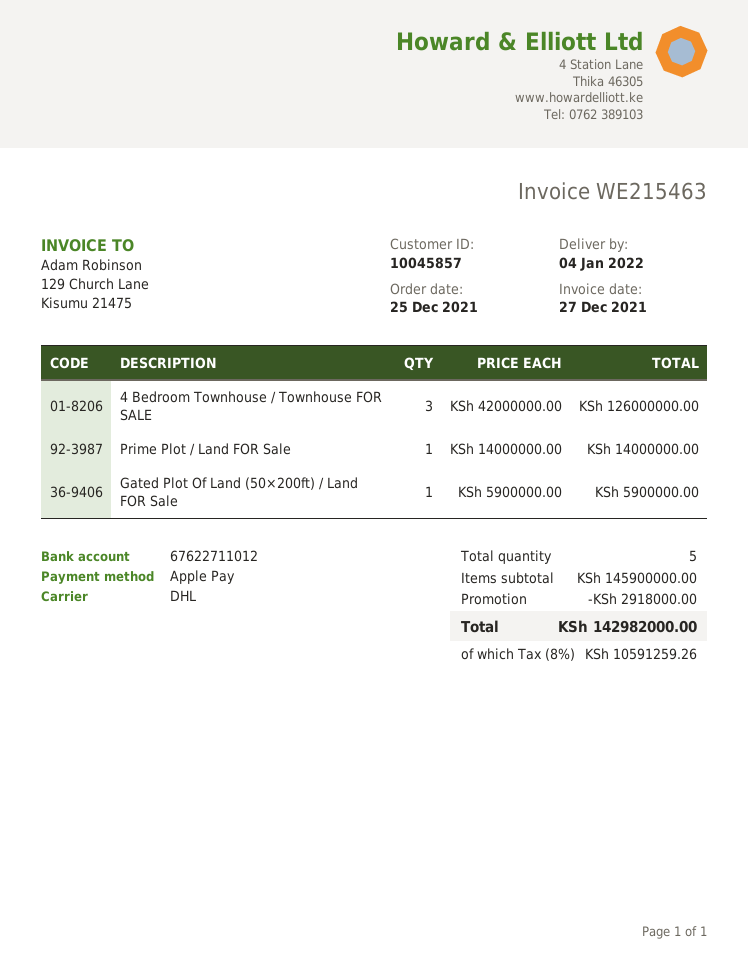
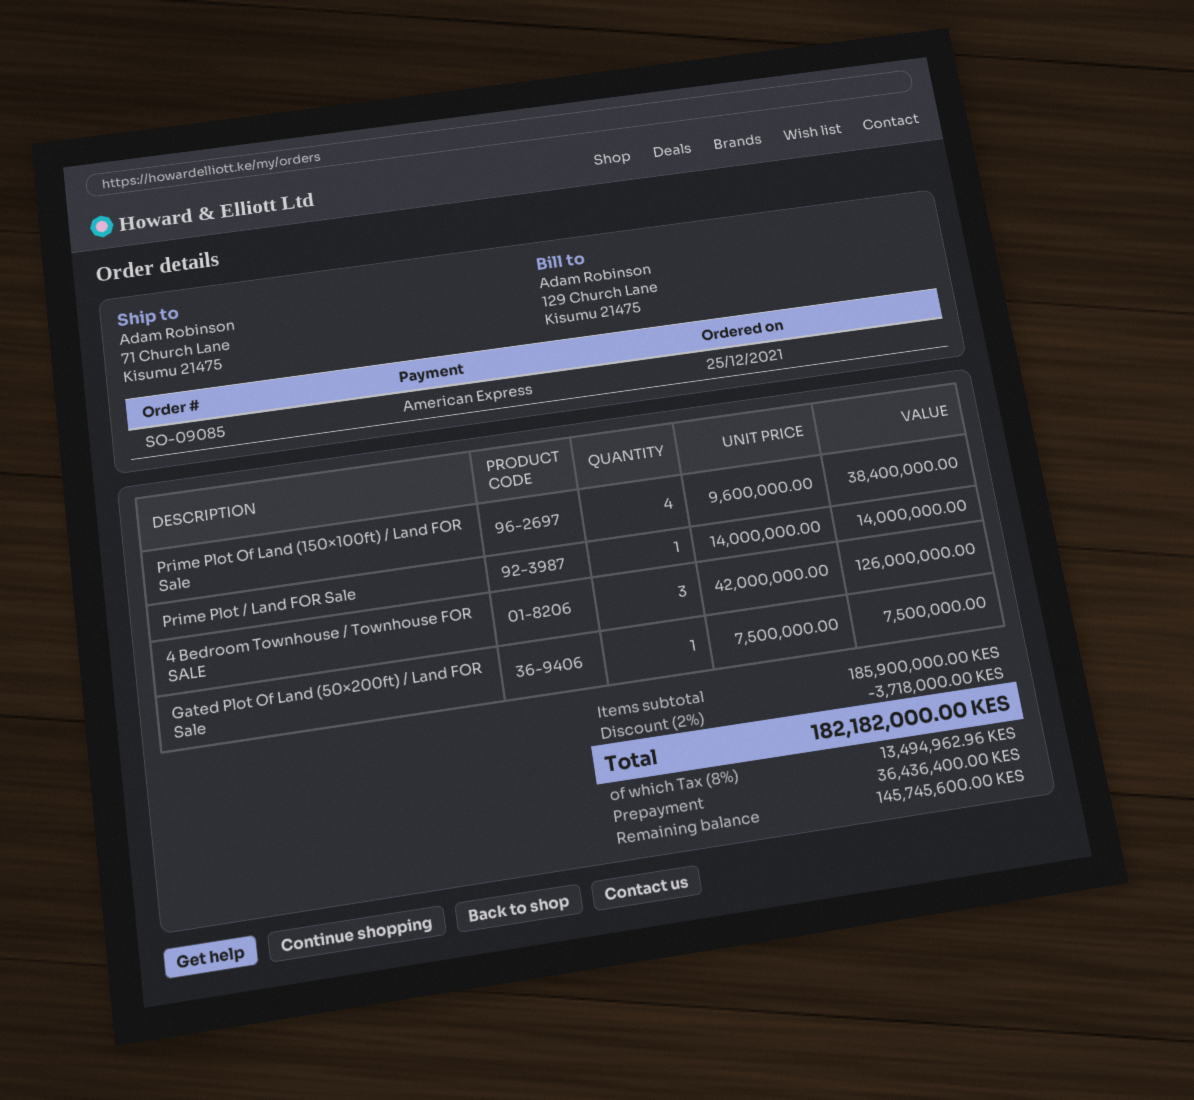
payment method: Apple Pay -> American Express
Gated Plot Of Land (50×200ft) / Land FOR Sale: 1 x 5900000.00 = 5900000.00 -> 1 x 7500000.00 = 7500000.00
Prime Plot Of Land (150×100ft) / Land FOR Sale: none -> 4 x 9600000.00 = 38400000.00
subtotal: 145900000.00 -> 185900000.00
discount: 2918000.00 -> 3718000.00
tax: 8% = 10591259.26 -> 8% = 13494962.96
total: 142982000.00 -> 182182000.00

